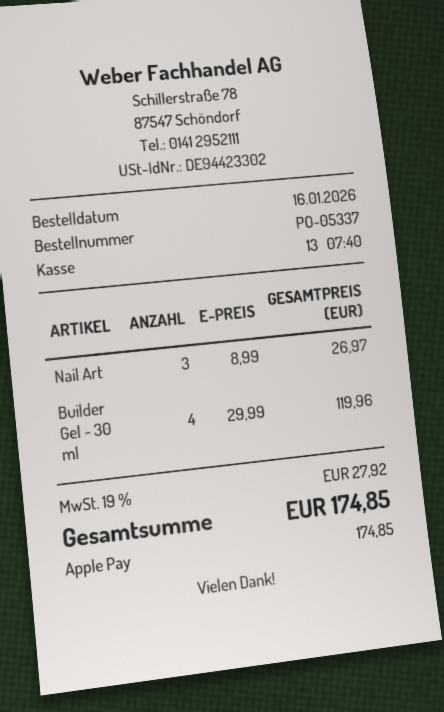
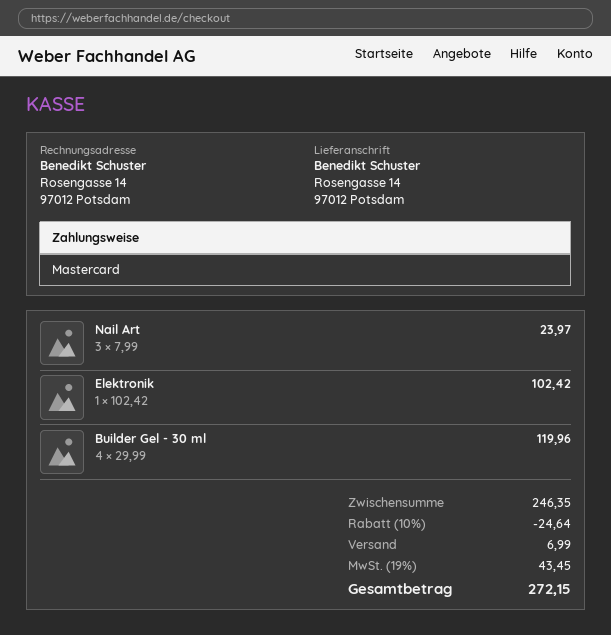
payment method: Apple Pay -> Mastercard
Nail Art: 3 x 8.99 = 26.97 -> 3 x 7.99 = 23.97
Elektronik: none -> 1 x 102.42 = 102.42
discount: none -> 10% = 24.64
shipping: none -> 6.99
tax: 19% = 27.92 -> 19% = 43.45
total: 174.85 -> 272.15

